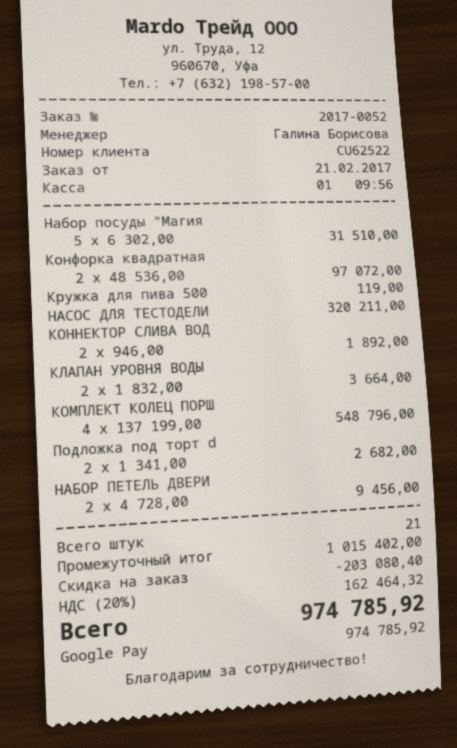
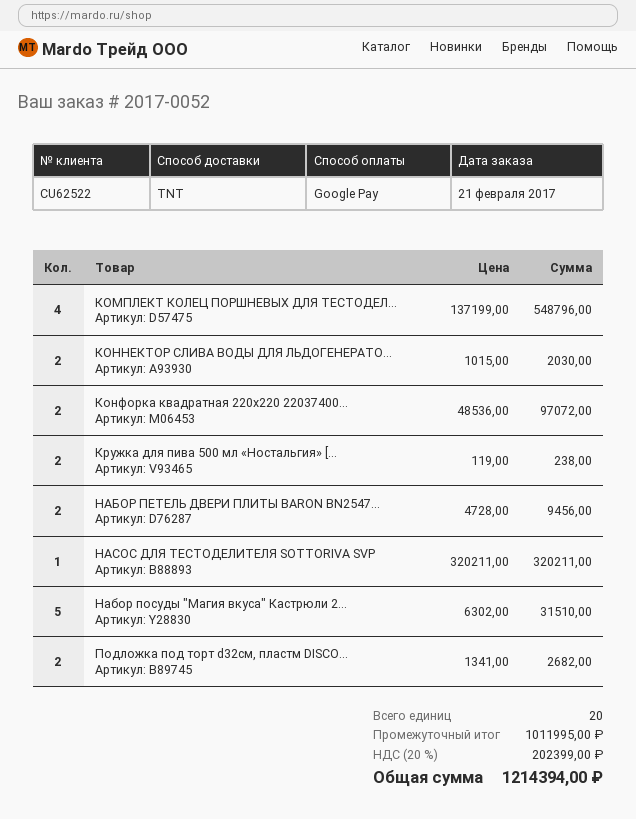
Кружка для пива 500: 1 x 119.00 = 119.00 -> 2 x 119.00 = 238.00
КОННЕКТОР СЛИВА ВОД: 2 x 946.00 = 1892.00 -> 2 x 1015.00 = 2030.00
КЛАПАН УРОВНЯ ВОДЫ: 2 x 1832.00 = 3664.00 -> none
total quantity: 21 -> 20
subtotal: 1015402.00 -> 1011995.00
discount: 203080.40 -> none
tax: 20% = 162464.32 -> 20% = 202399.00
total: 974785.92 -> 1214394.00

